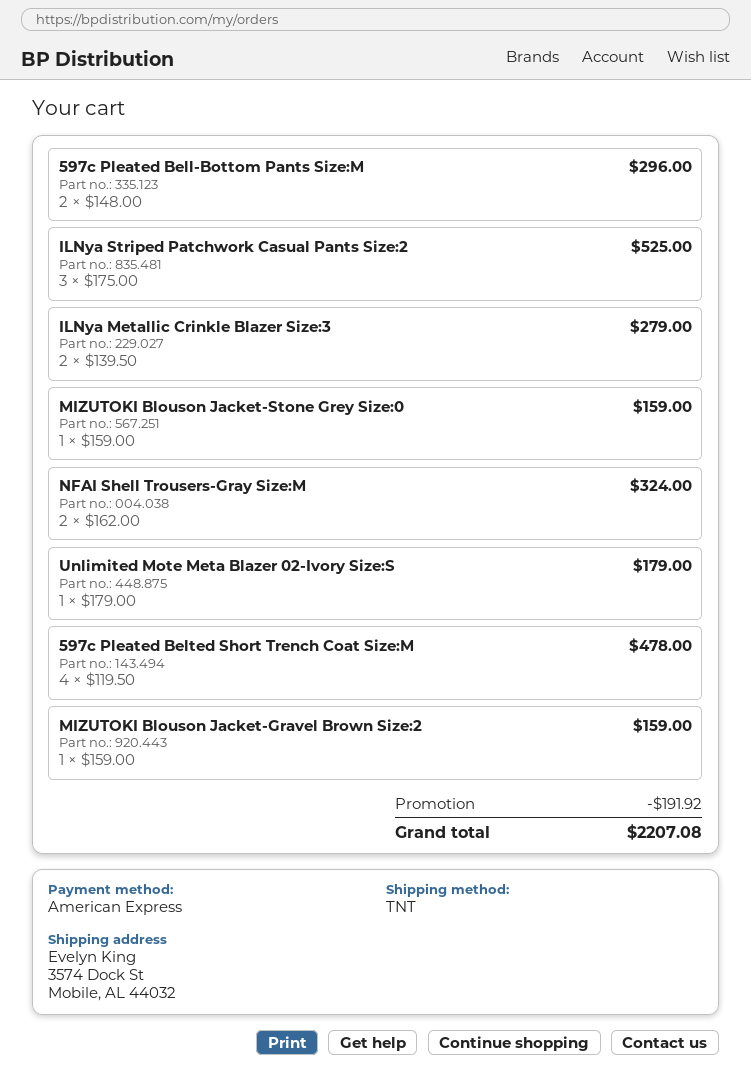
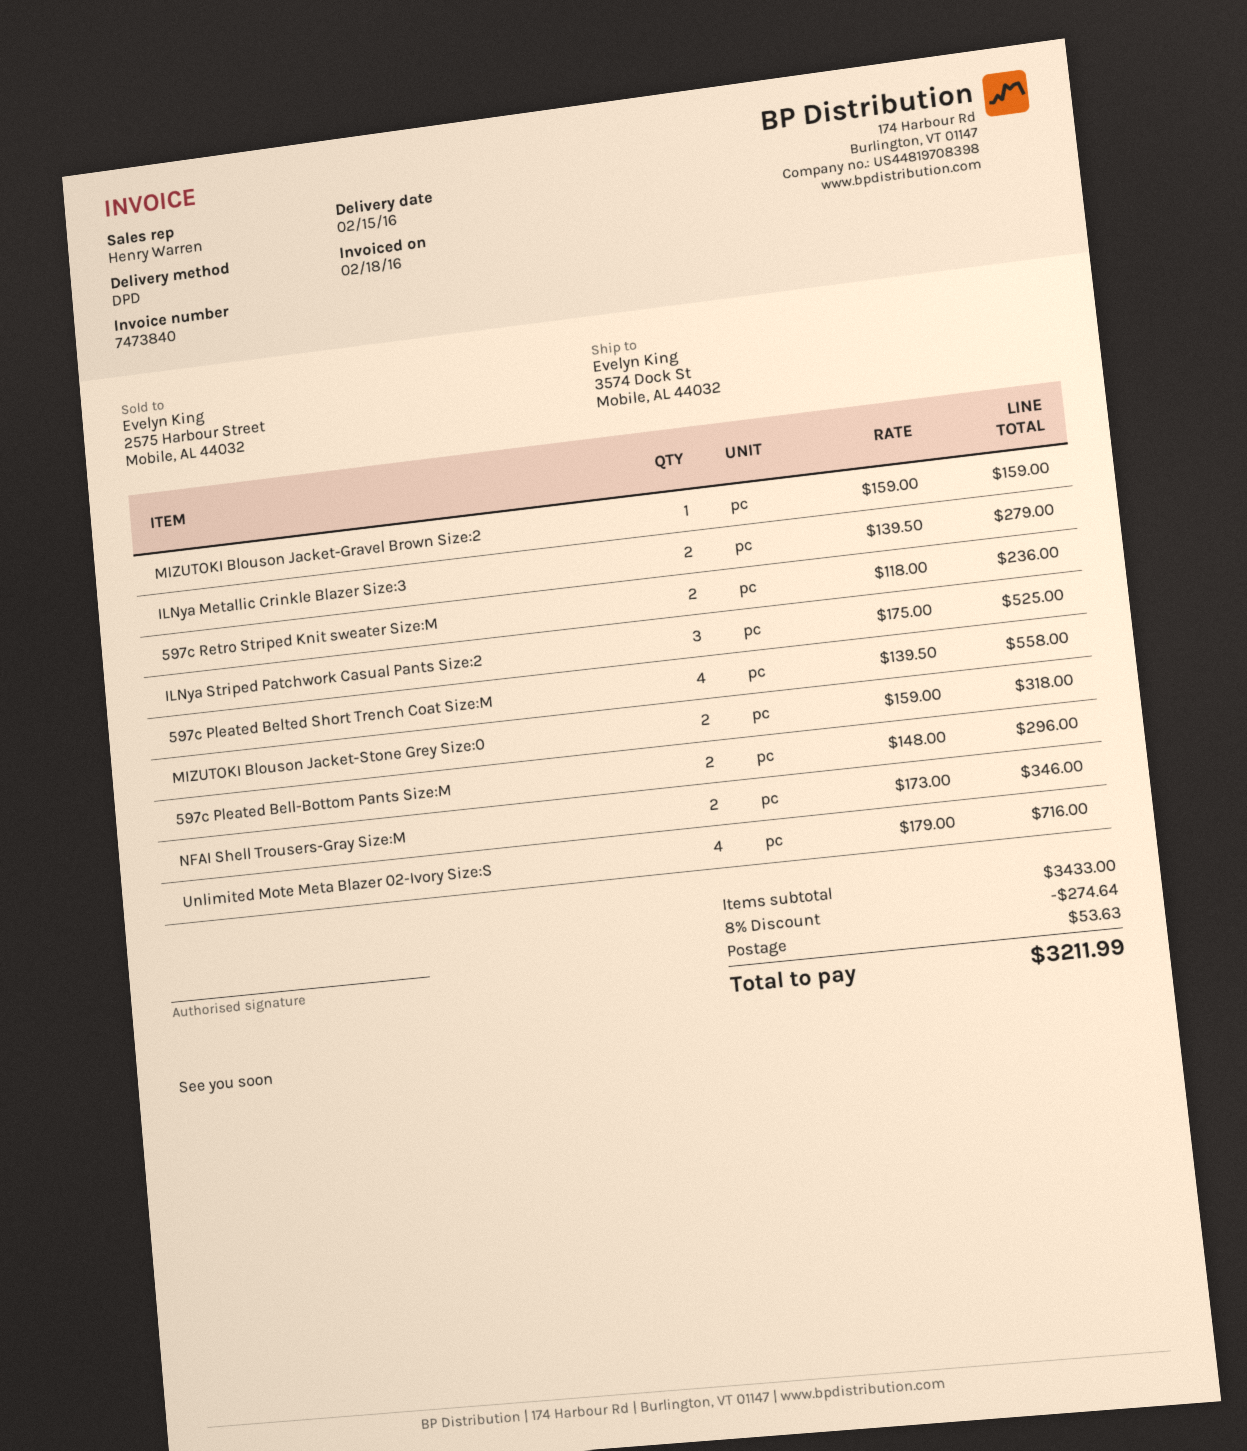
shipping method: TNT -> DPD
MIZUTOKI Blouson Jacket-Stone Grey Size:0: 1 x 159.00 = 159.00 -> 2 x 159.00 = 318.00
NFAI Shell Trousers-Gray Size:M: 2 x 162.00 = 324.00 -> 2 x 173.00 = 346.00
Unlimited Mote Meta Blazer 02-Ivory Size:S: 1 x 179.00 = 179.00 -> 4 x 179.00 = 716.00
597c Pleated Belted Short Trench Coat Size:M: 4 x 119.50 = 478.00 -> 4 x 139.50 = 558.00
597c Retro Striped Knit sweater Size:M: none -> 2 x 118.00 = 236.00
discount: 191.92 -> 274.64
shipping: none -> 53.63
total: 2207.08 -> 3211.99

